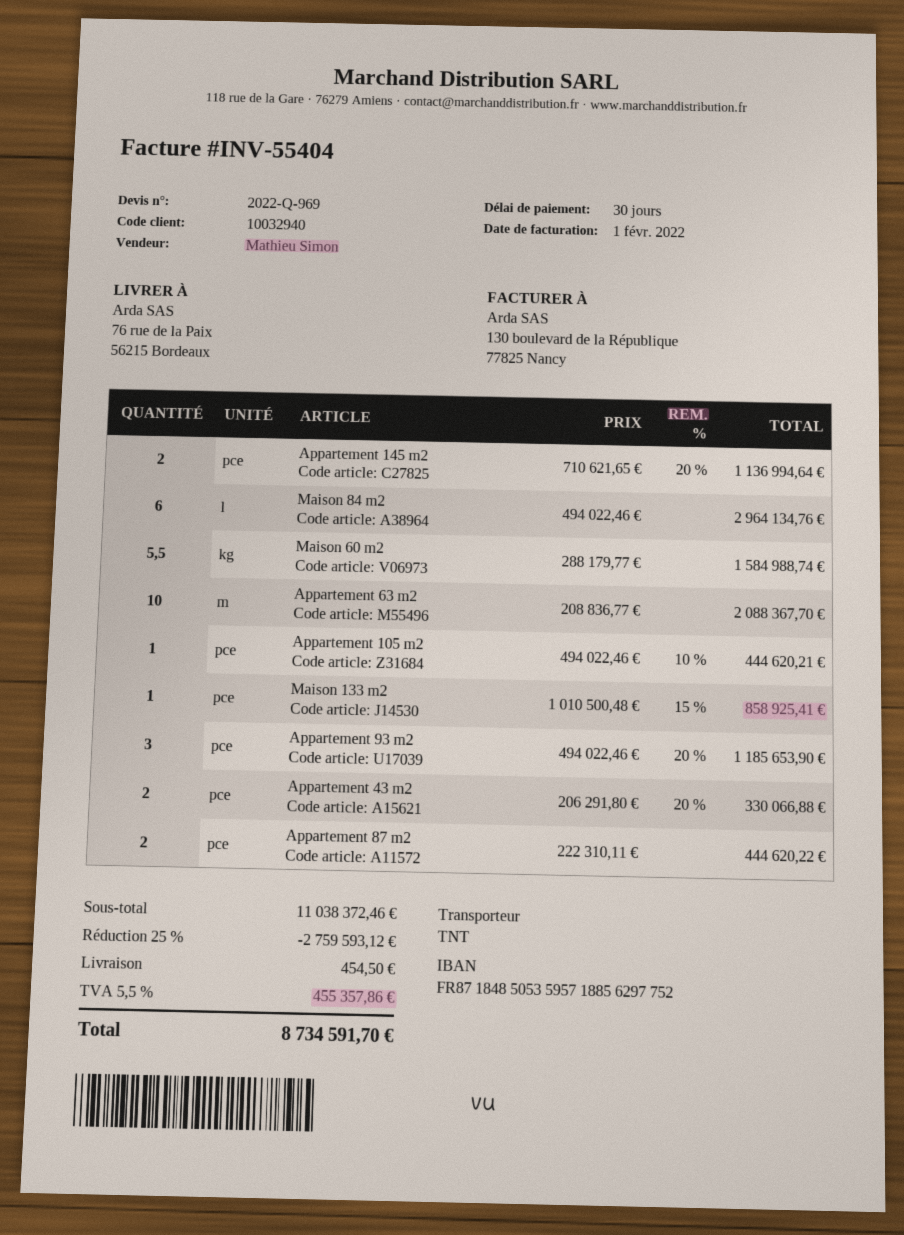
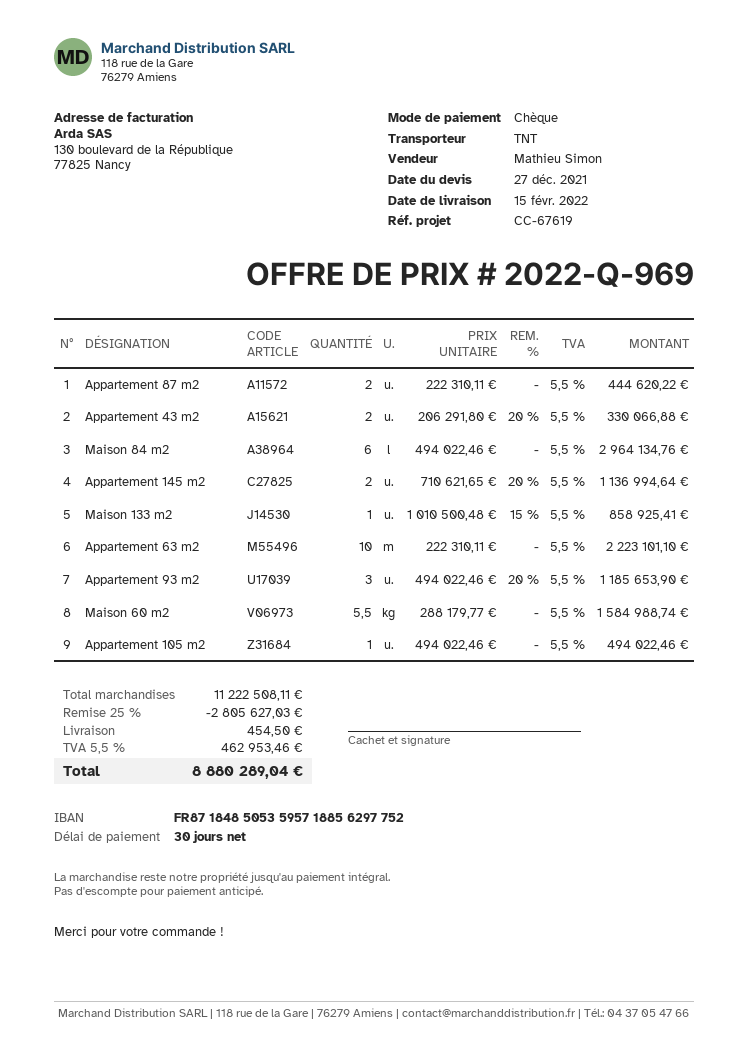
Appartement 63 m2: 10 x 208836.77 = 2088367.70 -> 10 x 222310.11 = 2223101.10
Appartement 105 m2: 1 x 494022.46 - 10% = 444620.21 -> 1 x 494022.46 = 494022.46
subtotal: 11038372.46 -> 11222508.11
discount: 25% = 2759593.12 -> 25% = 2805627.03
tax: 5.5% = 455357.86 -> 5.5% = 462953.46
total: 8734591.70 -> 8880289.04

